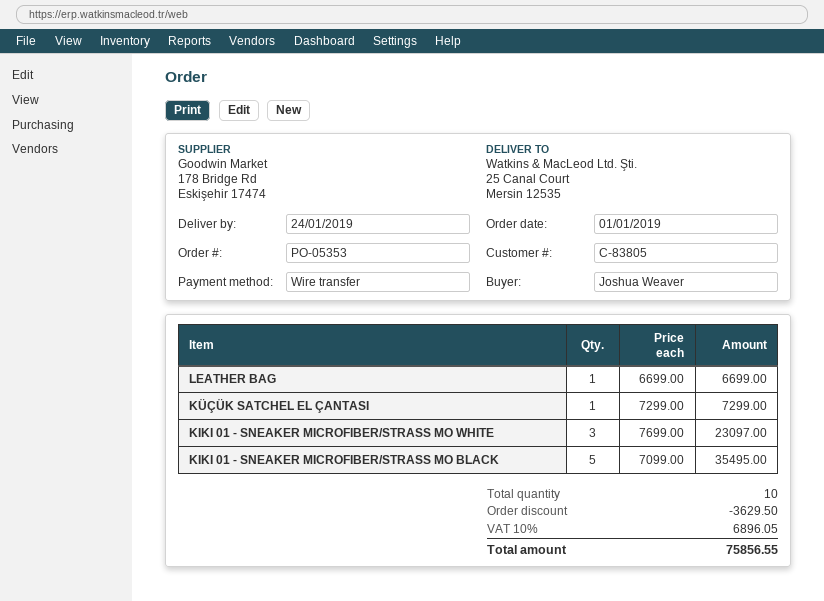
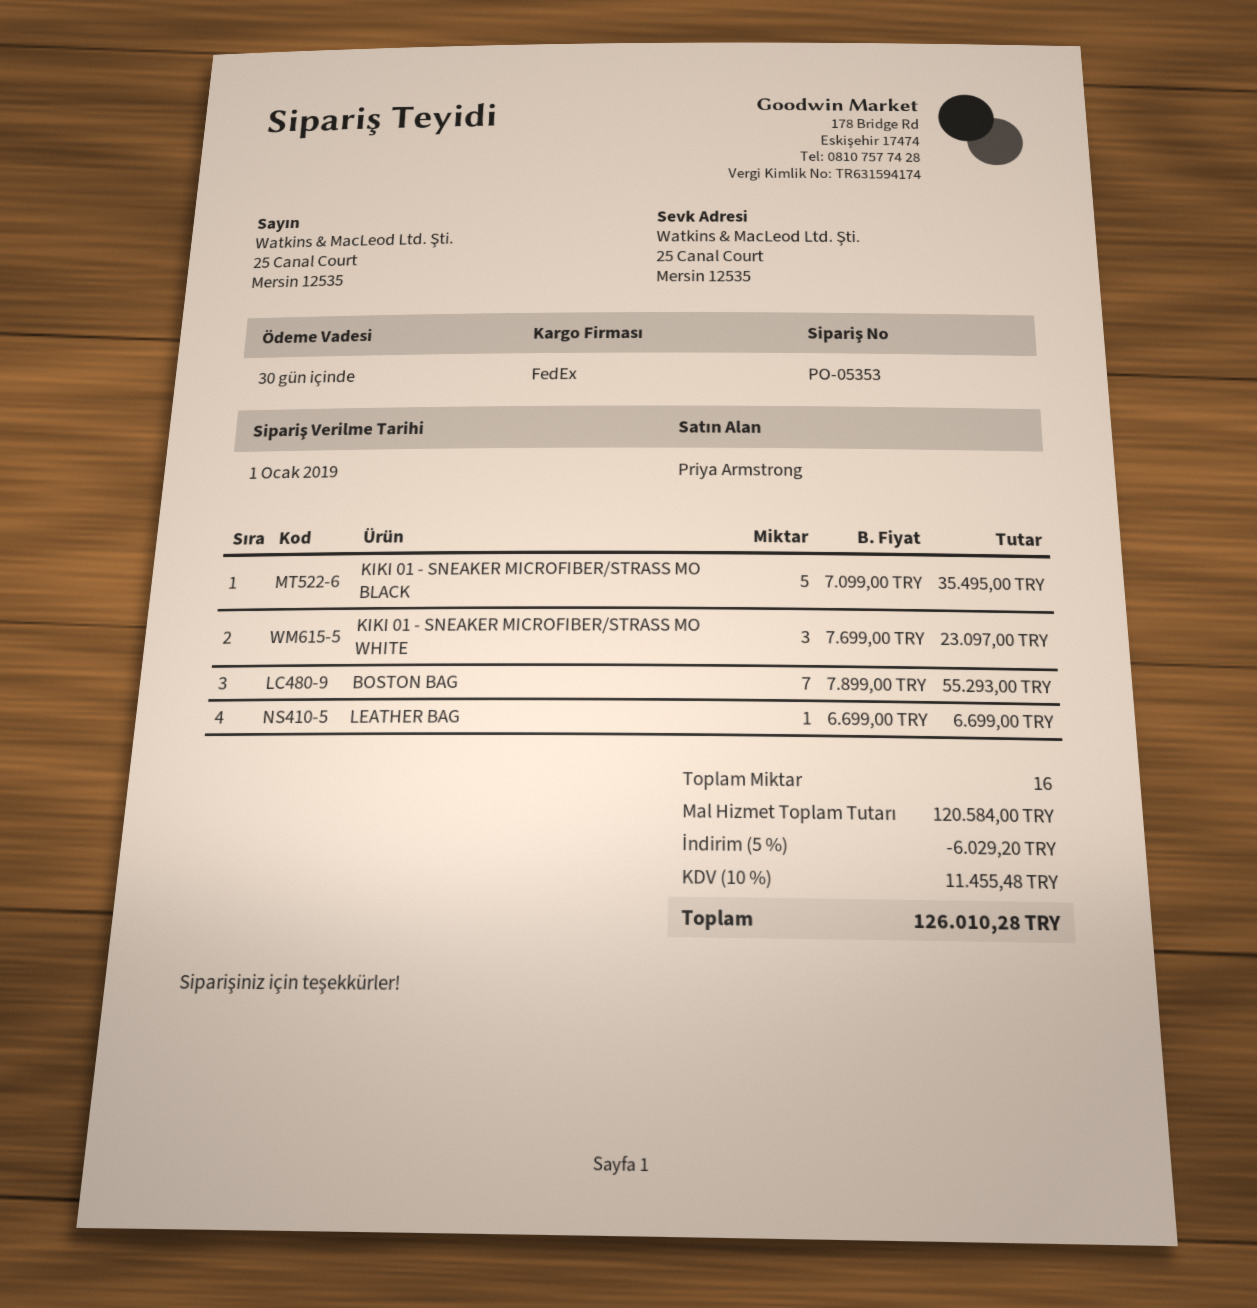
ordered by: Joshua Weaver -> Priya Armstrong
KÜÇÜK SATCHEL EL ÇANTASI: 1 x 7299.00 = 7299.00 -> none
BOSTON BAG: none -> 7 x 7899.00 = 55293.00
total quantity: 10 -> 16
discount: 3629.50 -> 6029.20
tax: 10% = 6896.05 -> 10% = 11455.48
total: 75856.55 -> 126010.28

